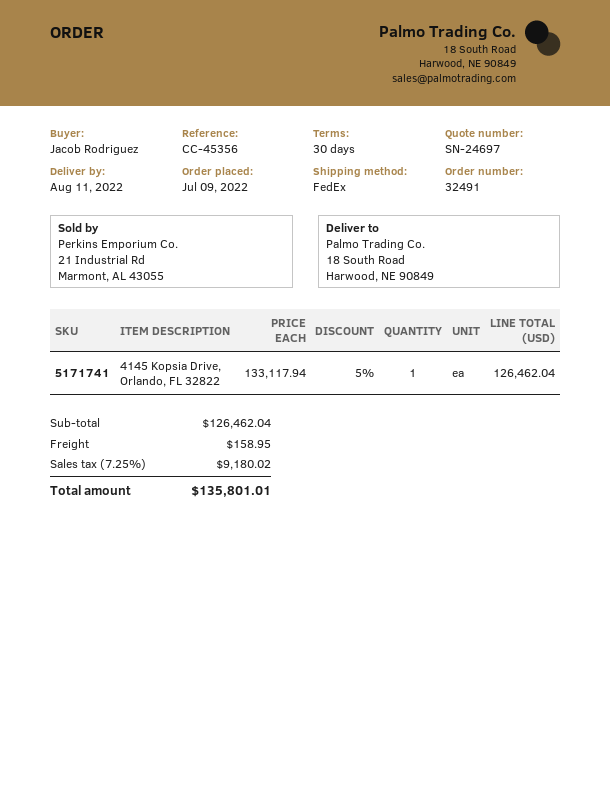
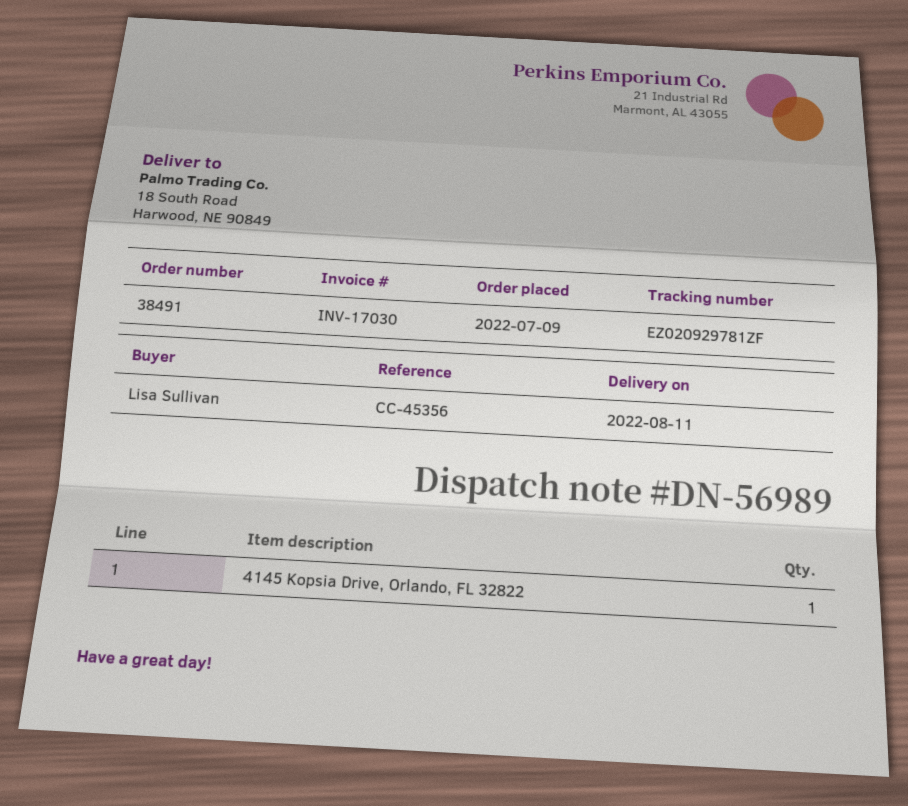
order number: 32491 -> 38491
ordered by: Jacob Rodriguez -> Lisa Sullivan

